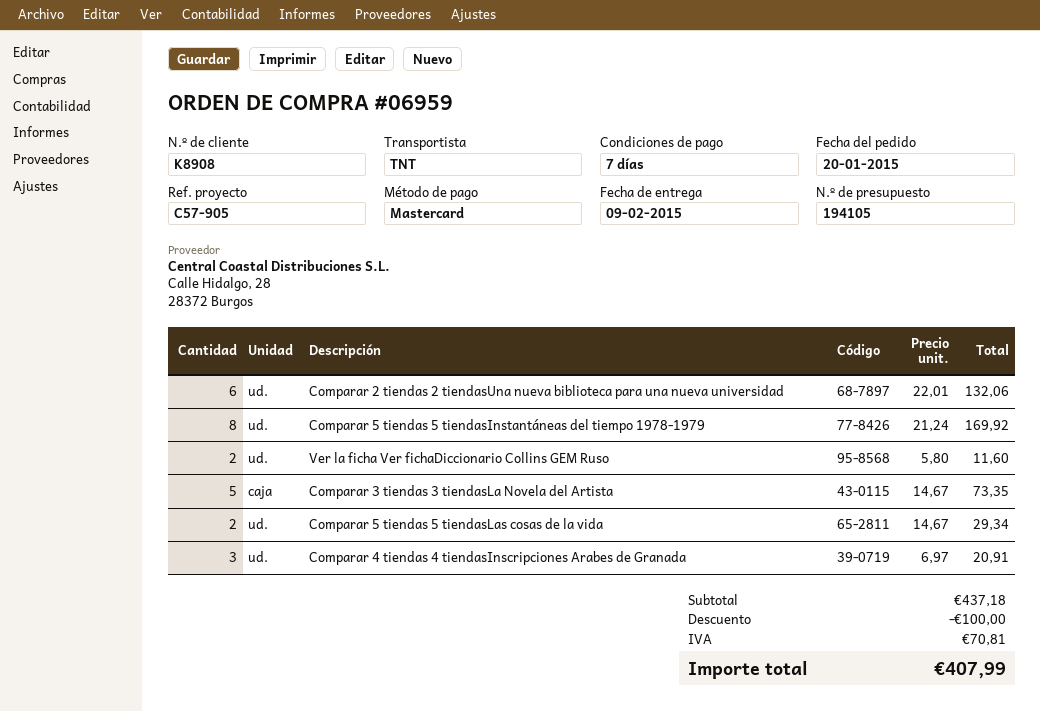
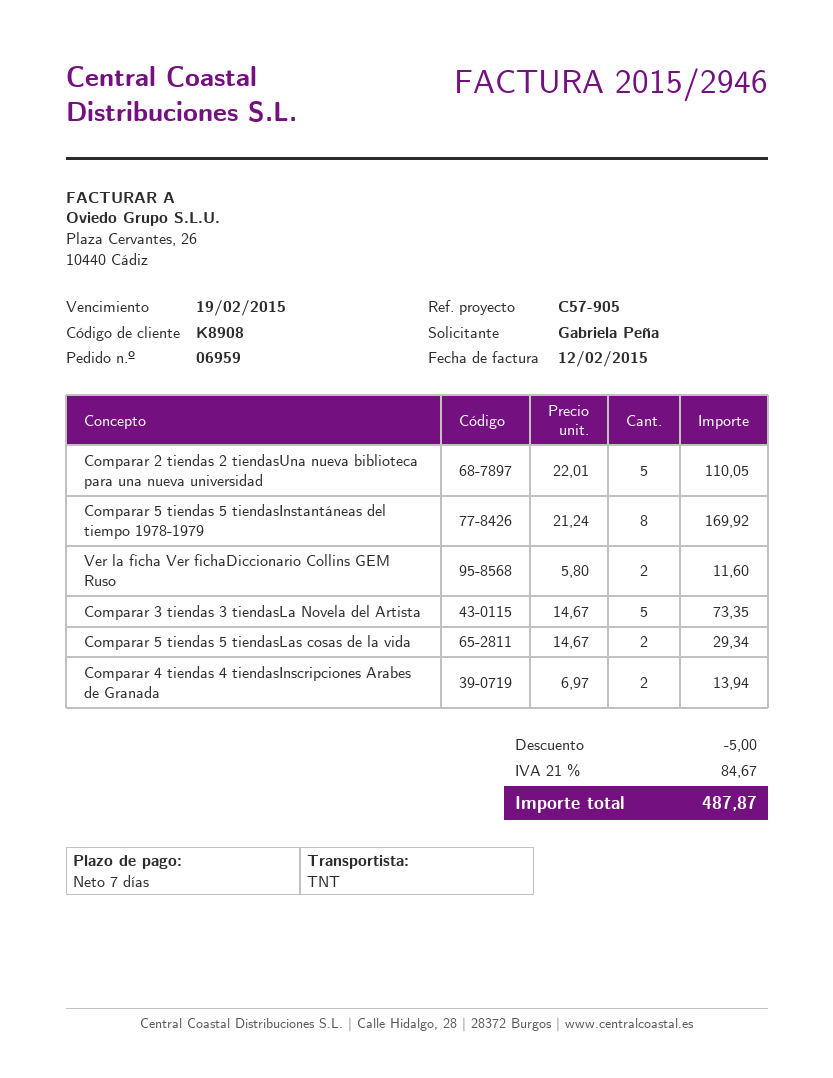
Comparar 2 tiendas 2 tiendasUna nueva biblioteca para una nueva universidad: 6 x 22.01 = 132.06 -> 5 x 22.01 = 110.05
Comparar 4 tiendas 4 tiendasInscripciones Arabes de Granada: 3 x 6.97 = 20.91 -> 2 x 6.97 = 13.94
discount: 100.00 -> 5.00
tax: 70.81 -> 84.67
total: 407.99 -> 487.87

